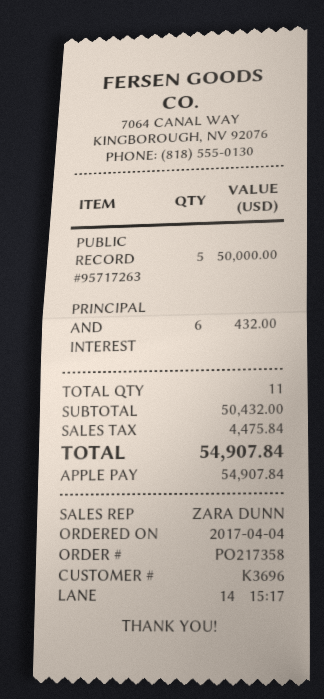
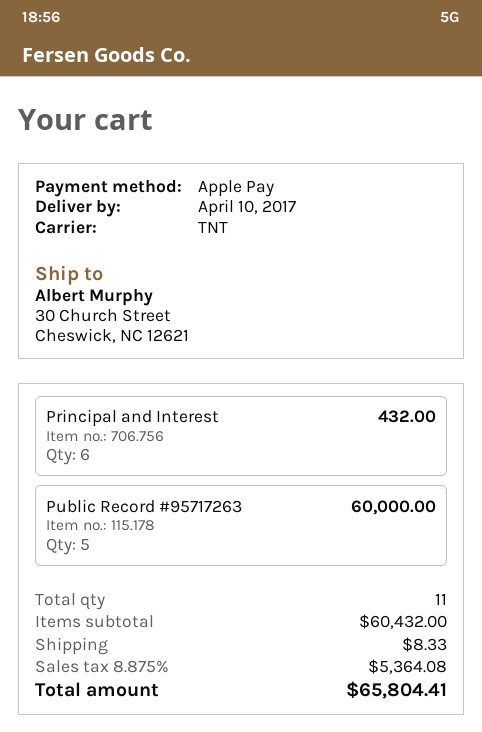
PUBLIC RECORD #95717263: 5 for 50000.00 -> 5 for 60000.00
subtotal: 50432.00 -> 60432.00
shipping: none -> 8.33
tax: 4475.84 -> 5364.08
total: 54907.84 -> 65804.41

